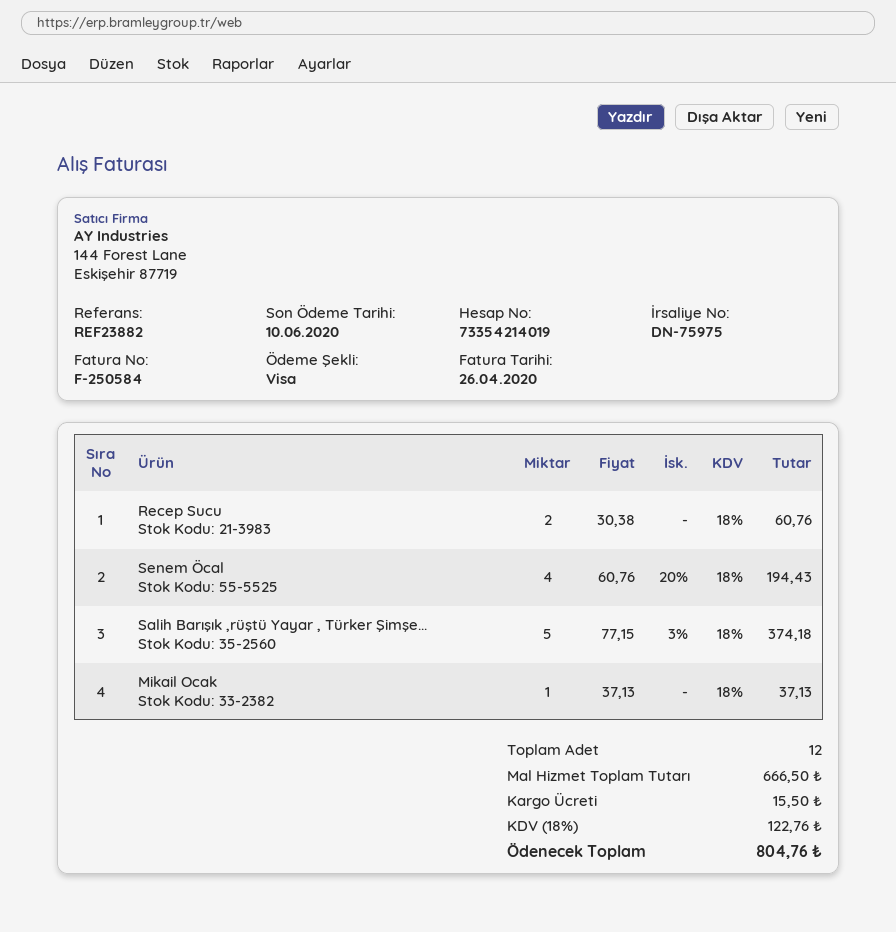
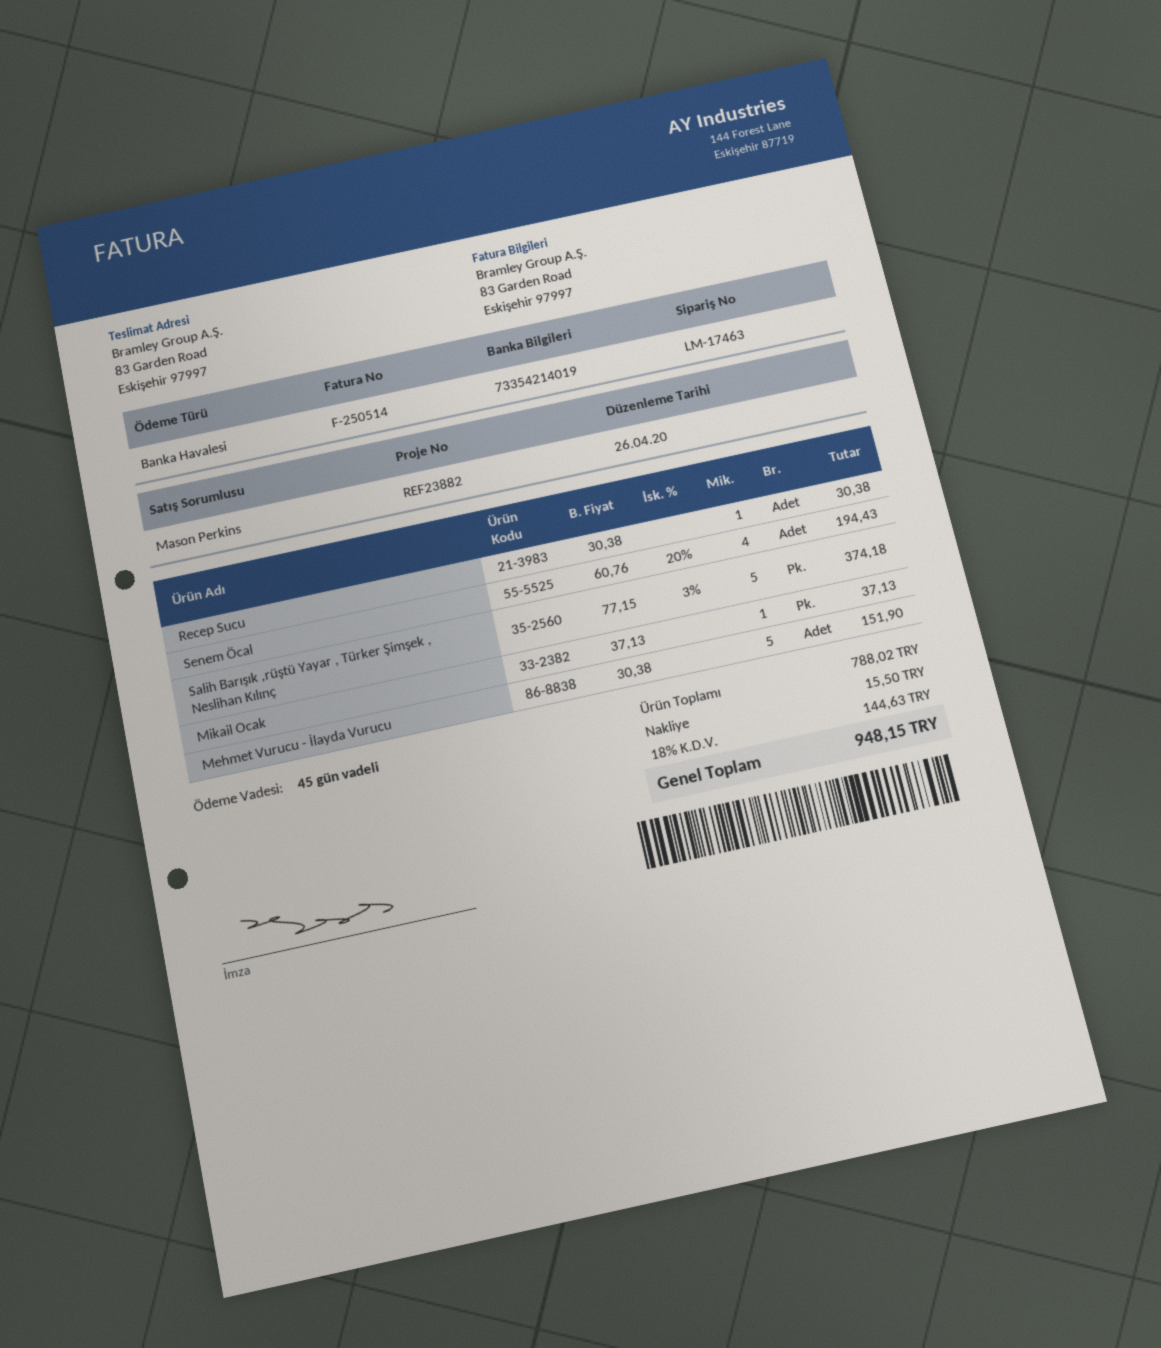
invoice number: F-250584 -> F-250514
payment method: Visa -> bank transfer
Recep Sucu: 2 x 30.38 = 60.76 -> 1 x 30.38 = 30.38
Mehmet Vurucu - İlayda Vurucu: none -> 5 x 30.38 = 151.90
subtotal: 666.50 -> 788.02
tax: 18% = 122.76 -> 18% = 144.63
total: 804.76 -> 948.15

